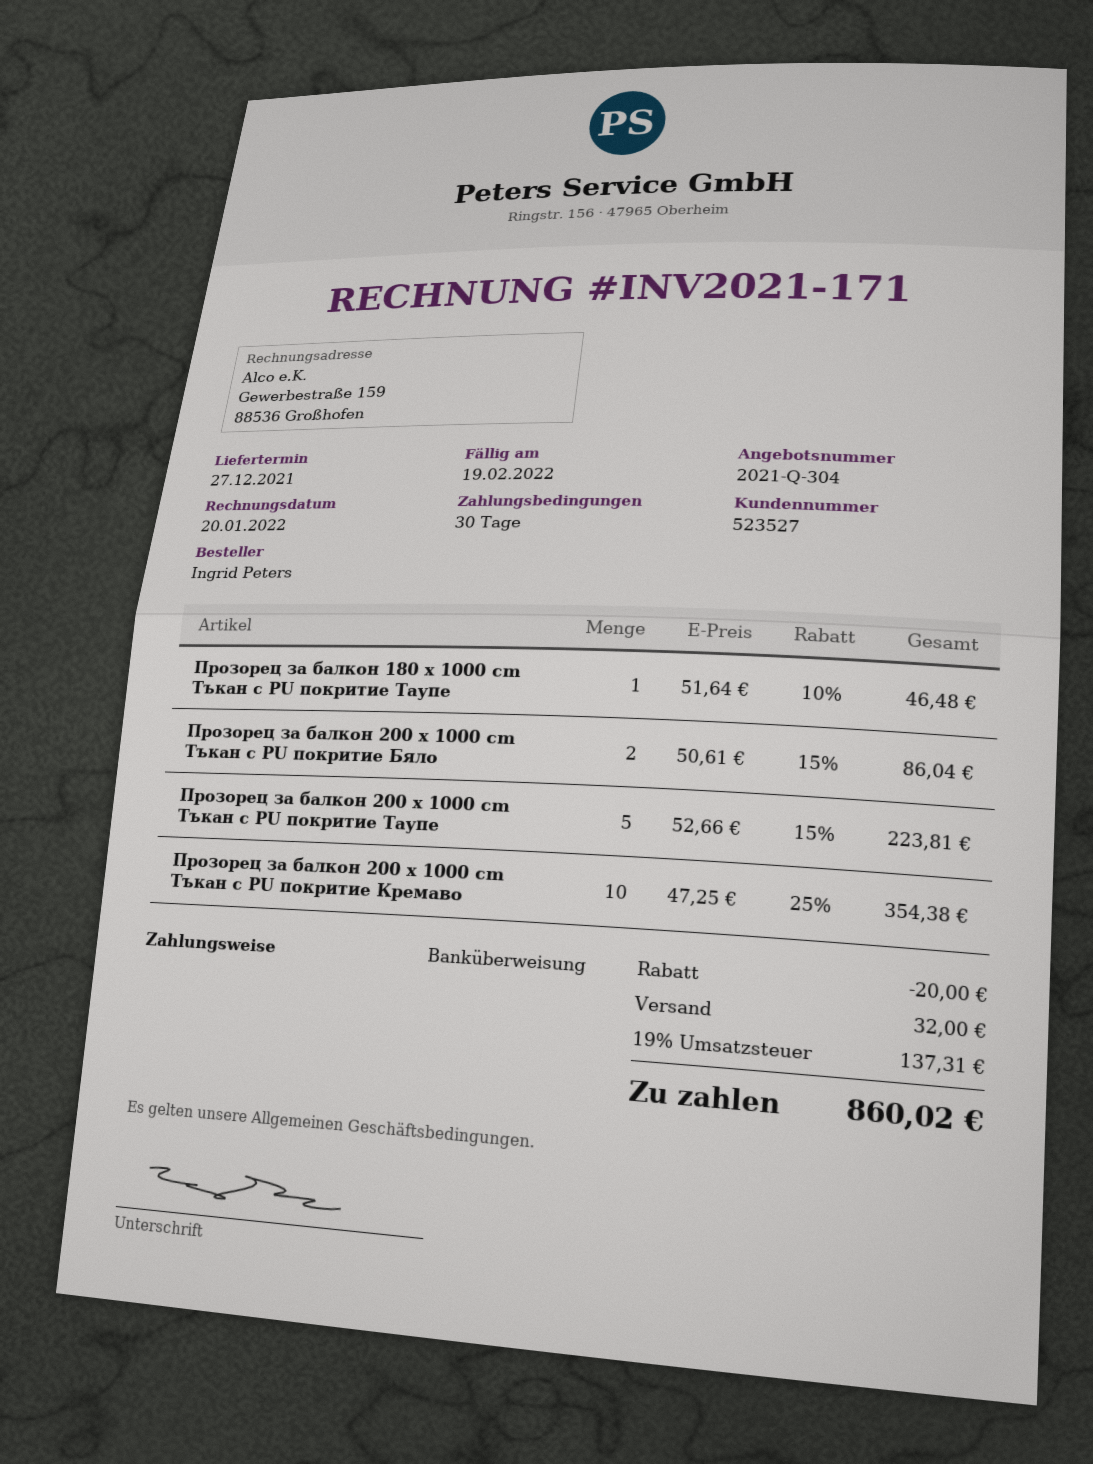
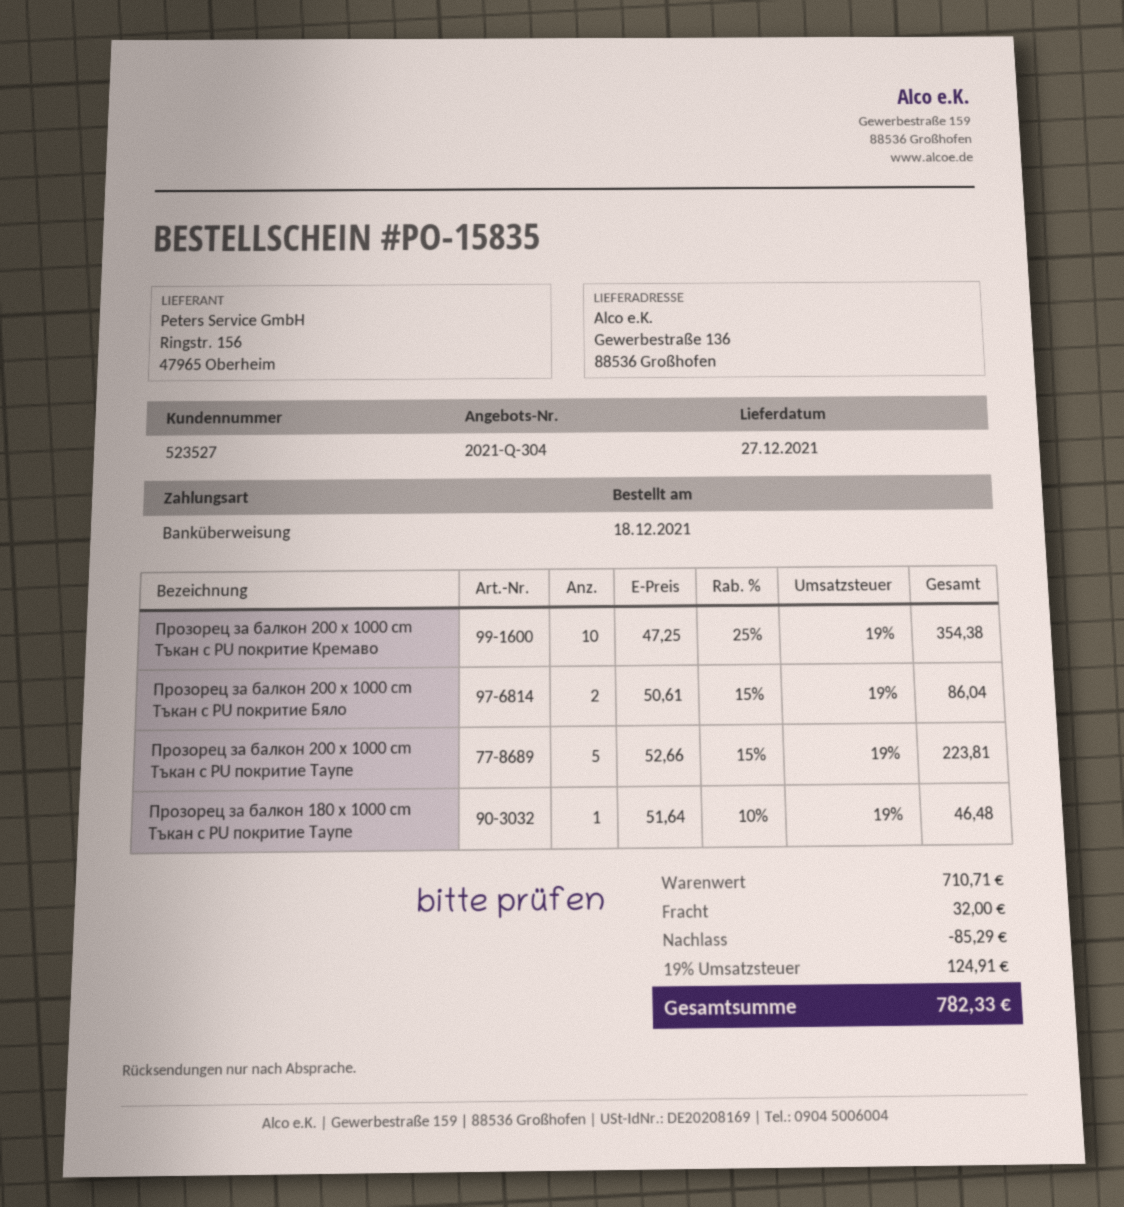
discount: 20.00 -> 85.29
tax: 19% = 137.31 -> 19% = 124.91
total: 860.02 -> 782.33

